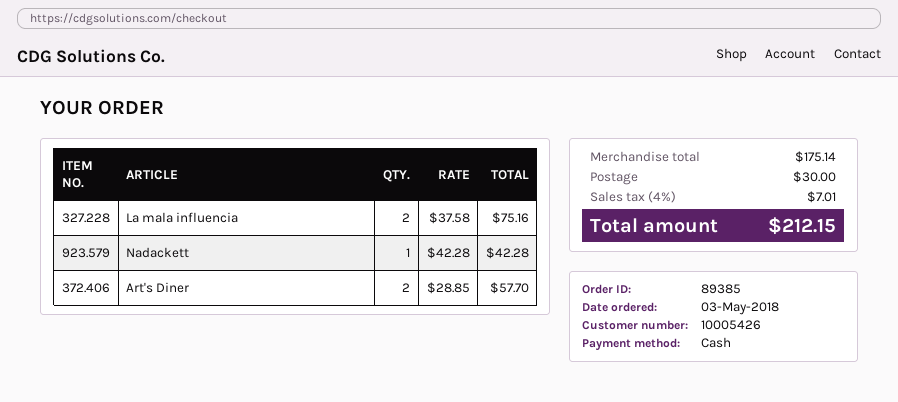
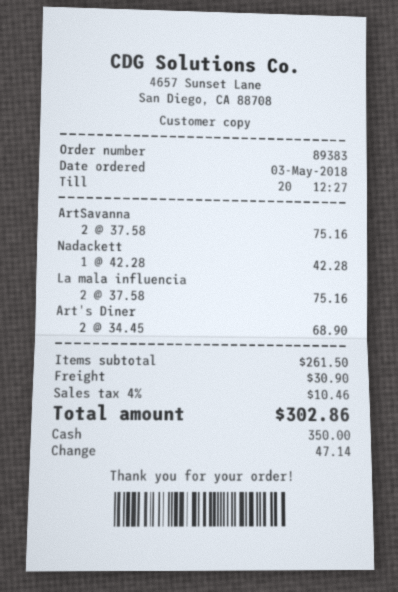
order number: 89385 -> 89383
Art's Diner: 2 x 28.85 = 57.70 -> 2 x 34.45 = 68.90
ArtSavanna: none -> 2 x 37.58 = 75.16
subtotal: 175.14 -> 261.50
shipping: 30.00 -> 30.90
tax: 4% = 7.01 -> 4% = 10.46
total: 212.15 -> 302.86

